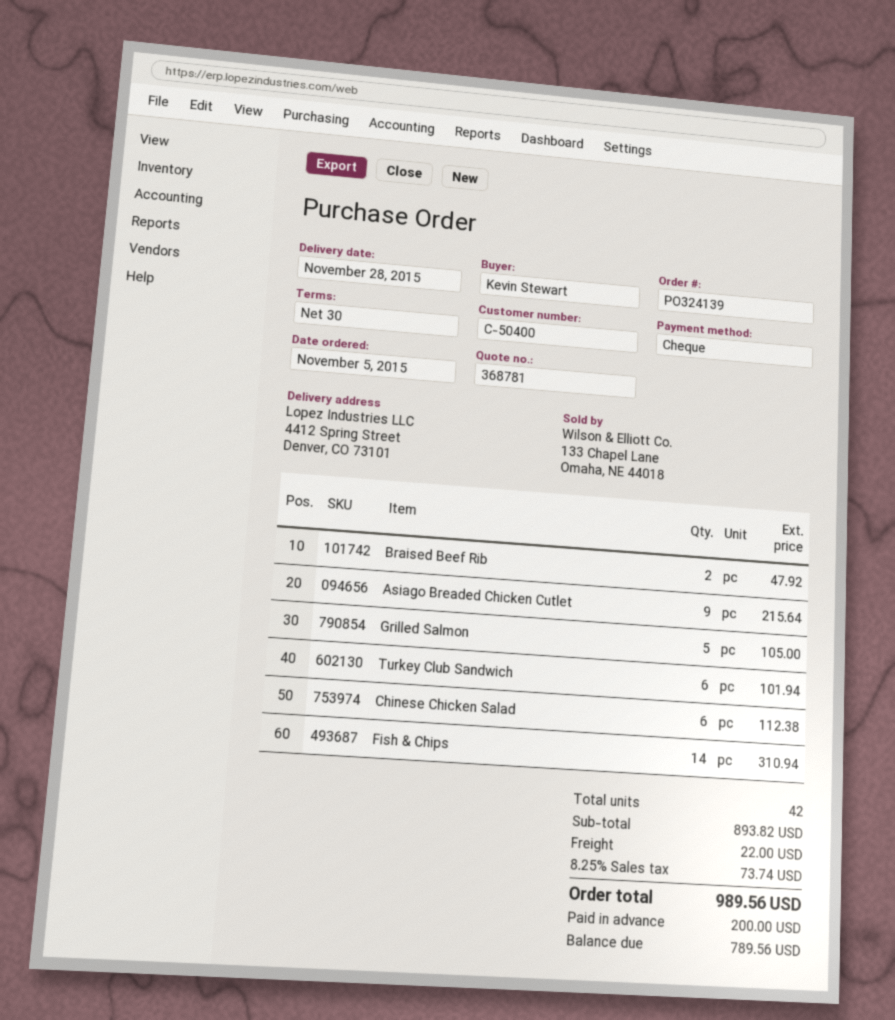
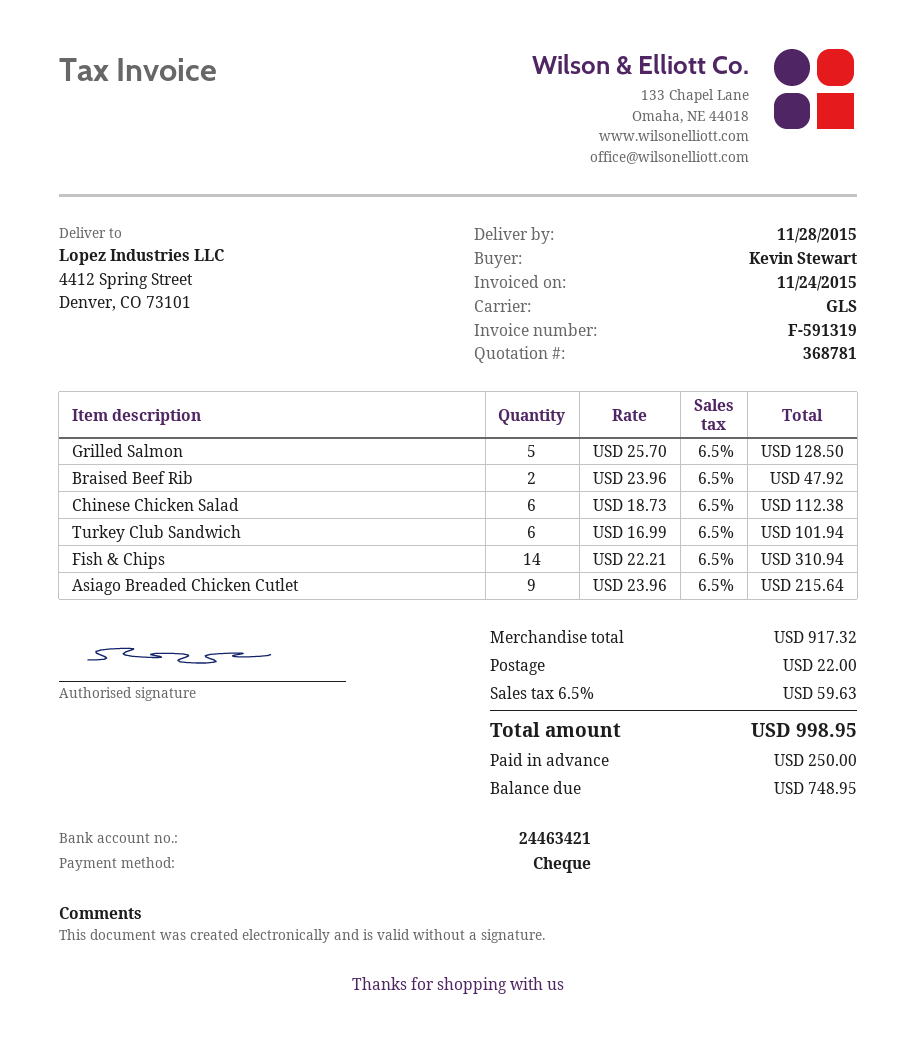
Grilled Salmon: 5 for 105.00 -> 5 for 128.50
subtotal: 893.82 -> 917.32
tax: 8.25% = 73.74 -> 6.5% = 59.63
total: 989.56 -> 998.95
deposit: 200.00 -> 250.00
balance: 789.56 -> 748.95

